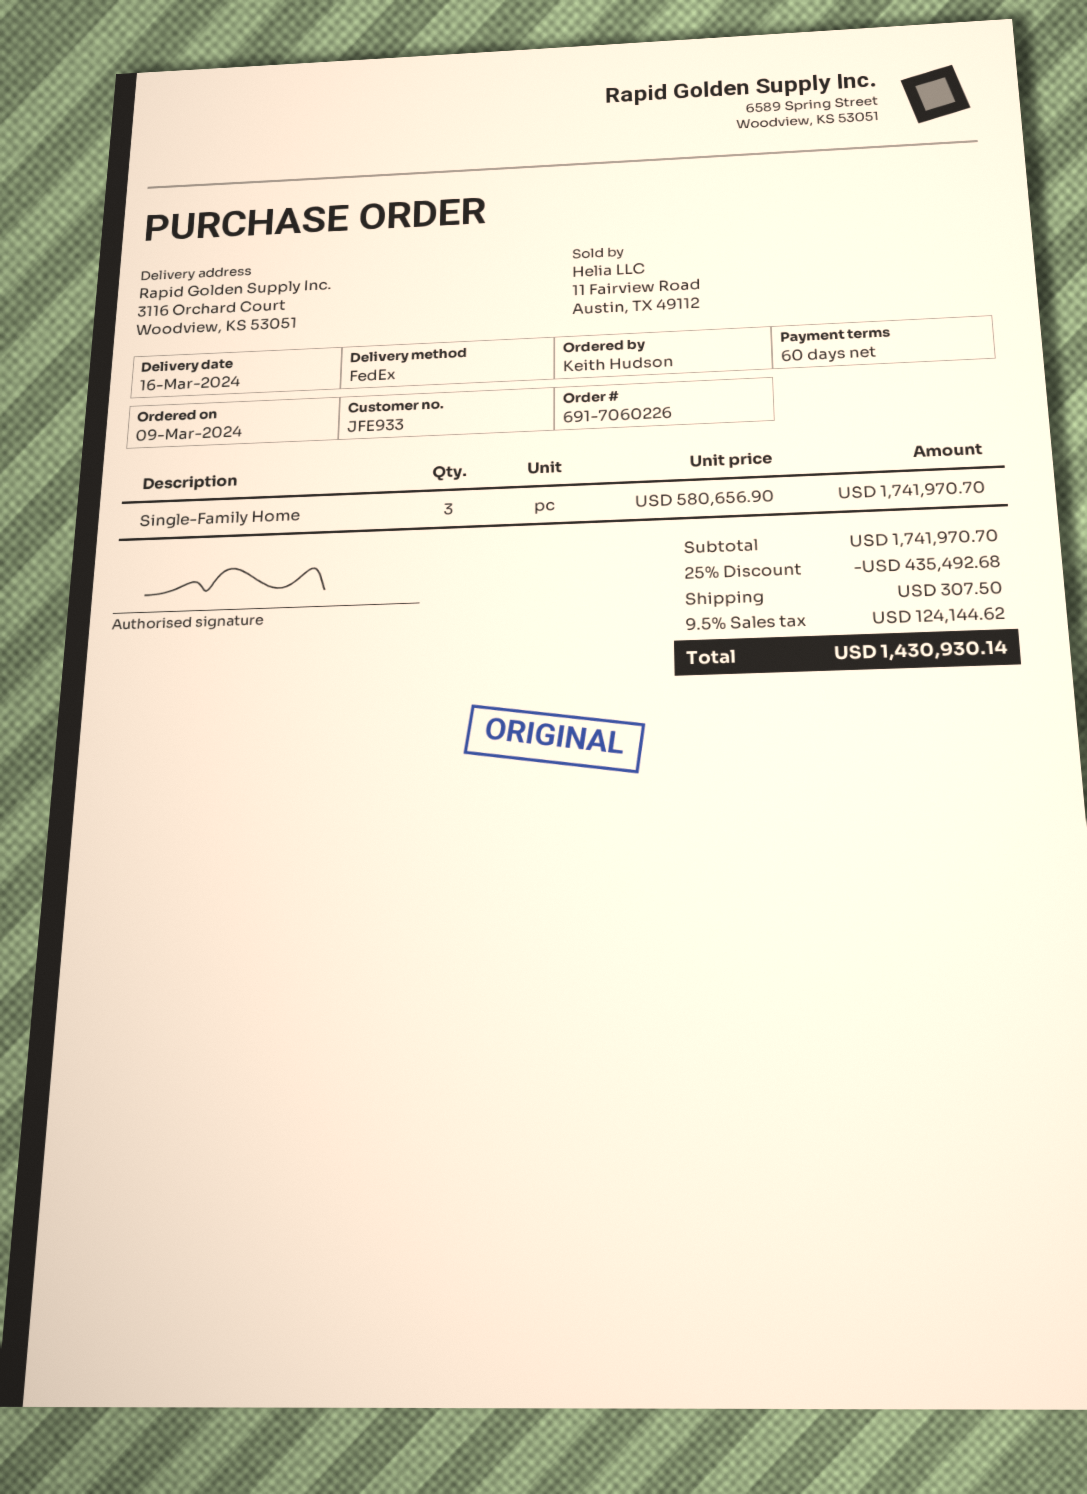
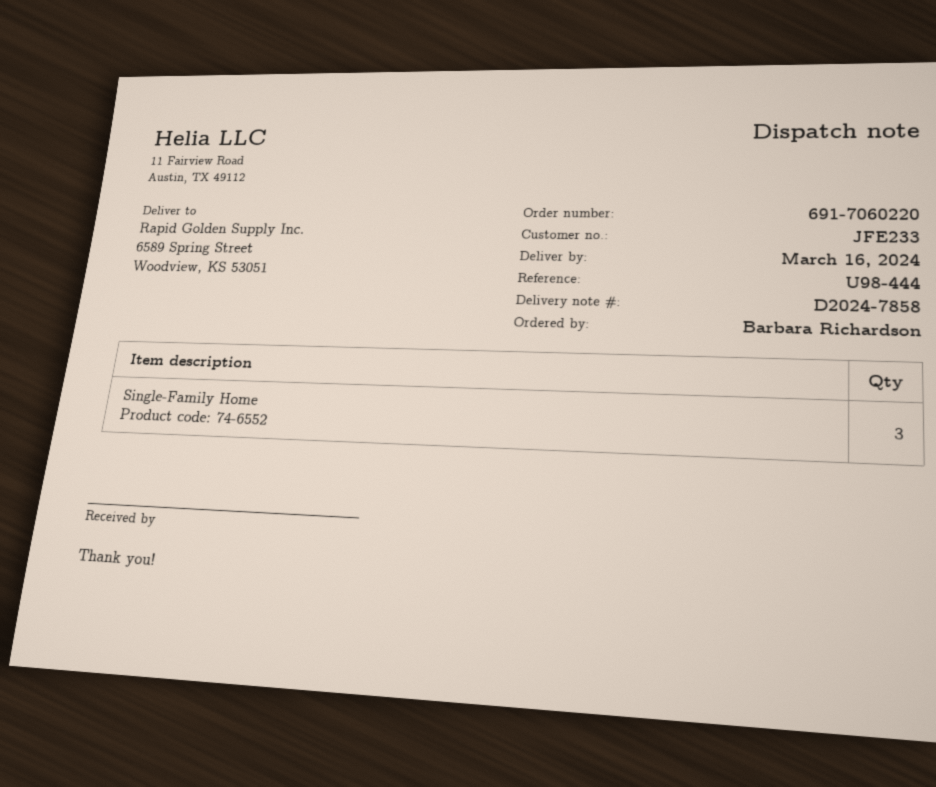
order number: 691-7060226 -> 691-7060220
customer number: JFE933 -> JFE233
ordered by: Keith Hudson -> Barbara Richardson
ship to: 3116 Orchard Court, Woodview, KS 53051 -> 6589 Spring Street, Woodview, KS 53051

